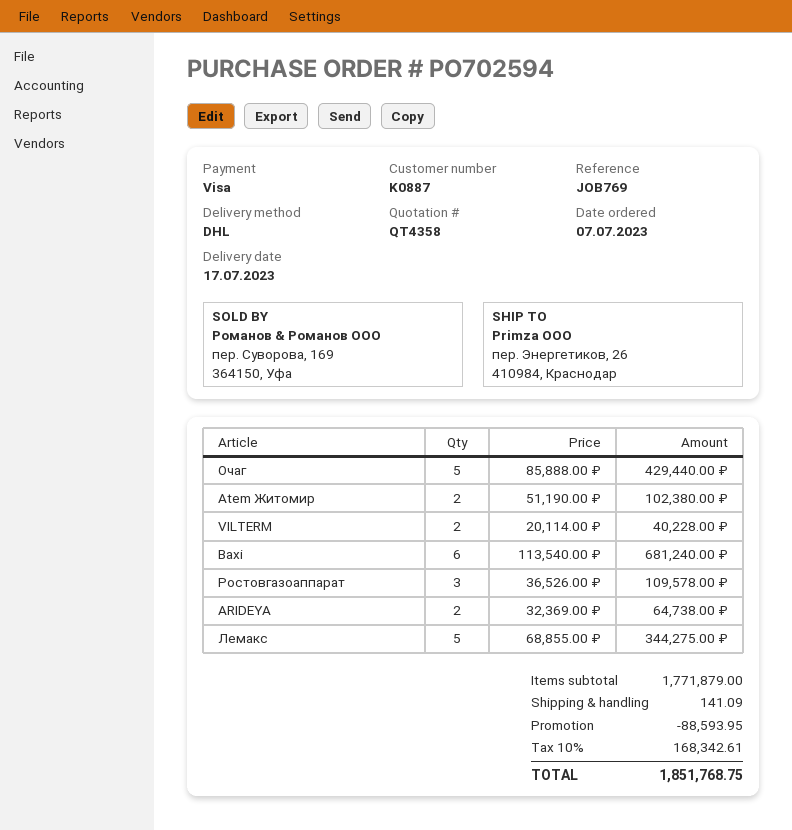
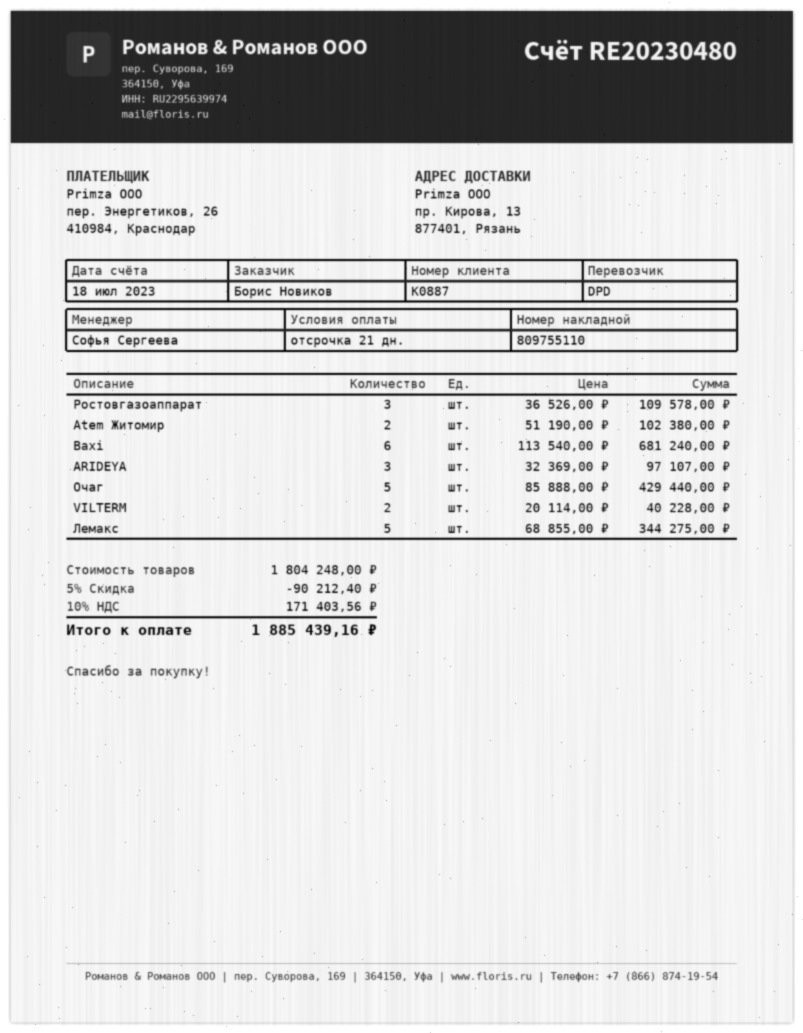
shipping method: DHL -> DPD
ship to: пер. Энергетиков, 26, 410984, Краснодар -> пр. Кирова, 13, 877401, Рязань
ARIDEYA: 2 x 32369.00 = 64738.00 -> 3 x 32369.00 = 97107.00
subtotal: 1771879.00 -> 1804248.00
discount: 88593.95 -> 90212.40
shipping: 141.09 -> none
tax: 10% = 168342.61 -> 10% = 171403.56
total: 1851768.75 -> 1885439.16

